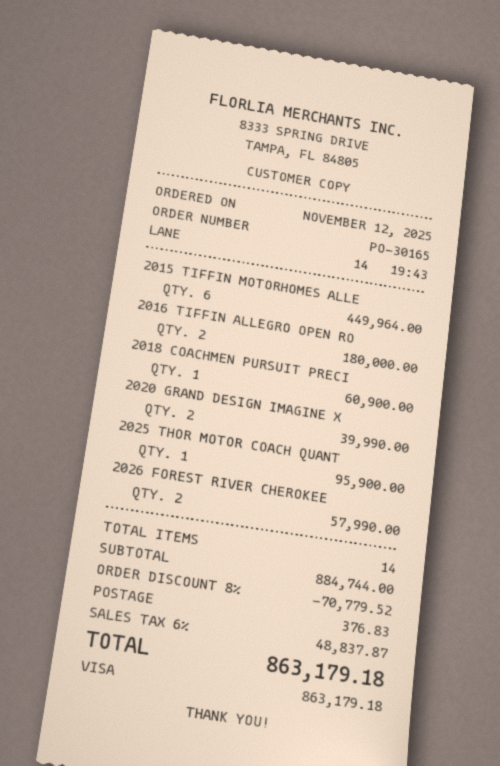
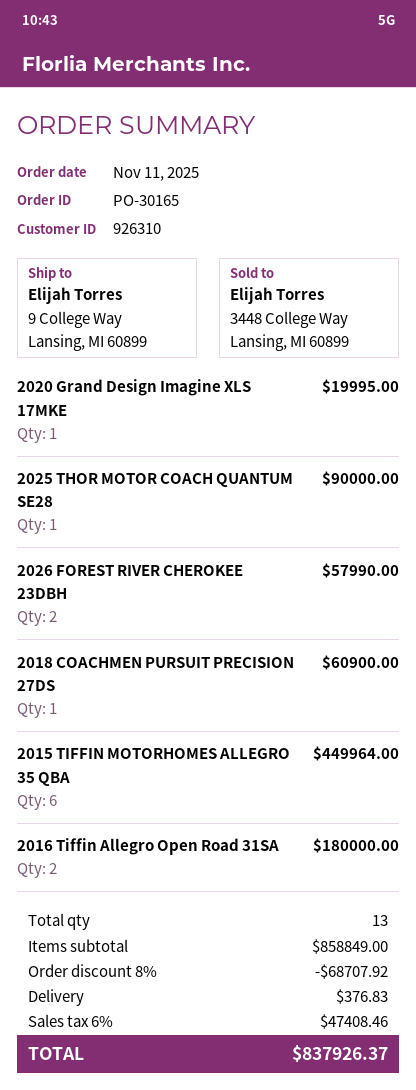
order date: 2025-11-12 -> 2025-11-11
2020 GRAND DESIGN IMAGINE X: 2 for 39990.00 -> 1 for 19995.00
2025 THOR MOTOR COACH QUANT: 1 for 95900.00 -> 1 for 90000.00
total quantity: 14 -> 13
subtotal: 884744.00 -> 858849.00
discount: 8% = 70779.52 -> 8% = 68707.92
tax: 6% = 48837.87 -> 6% = 47408.46
total: 863179.18 -> 837926.37

